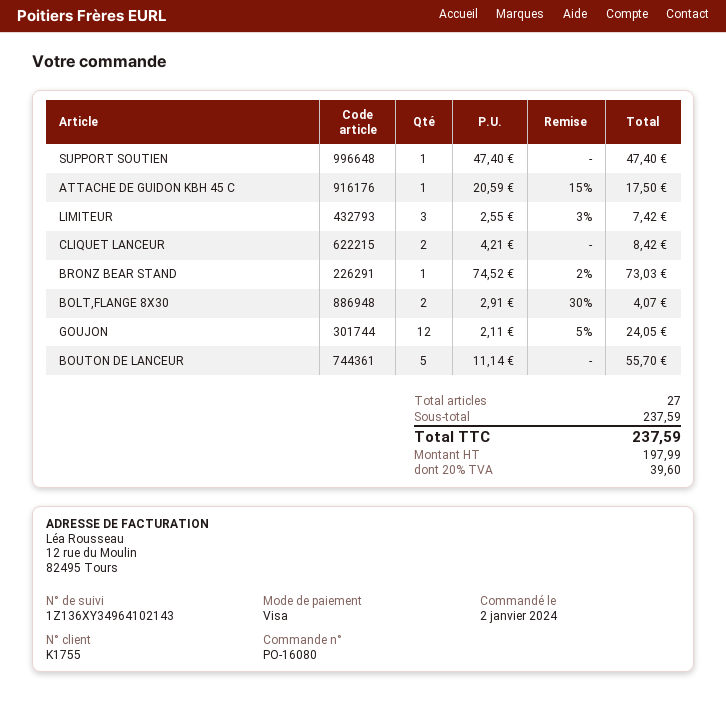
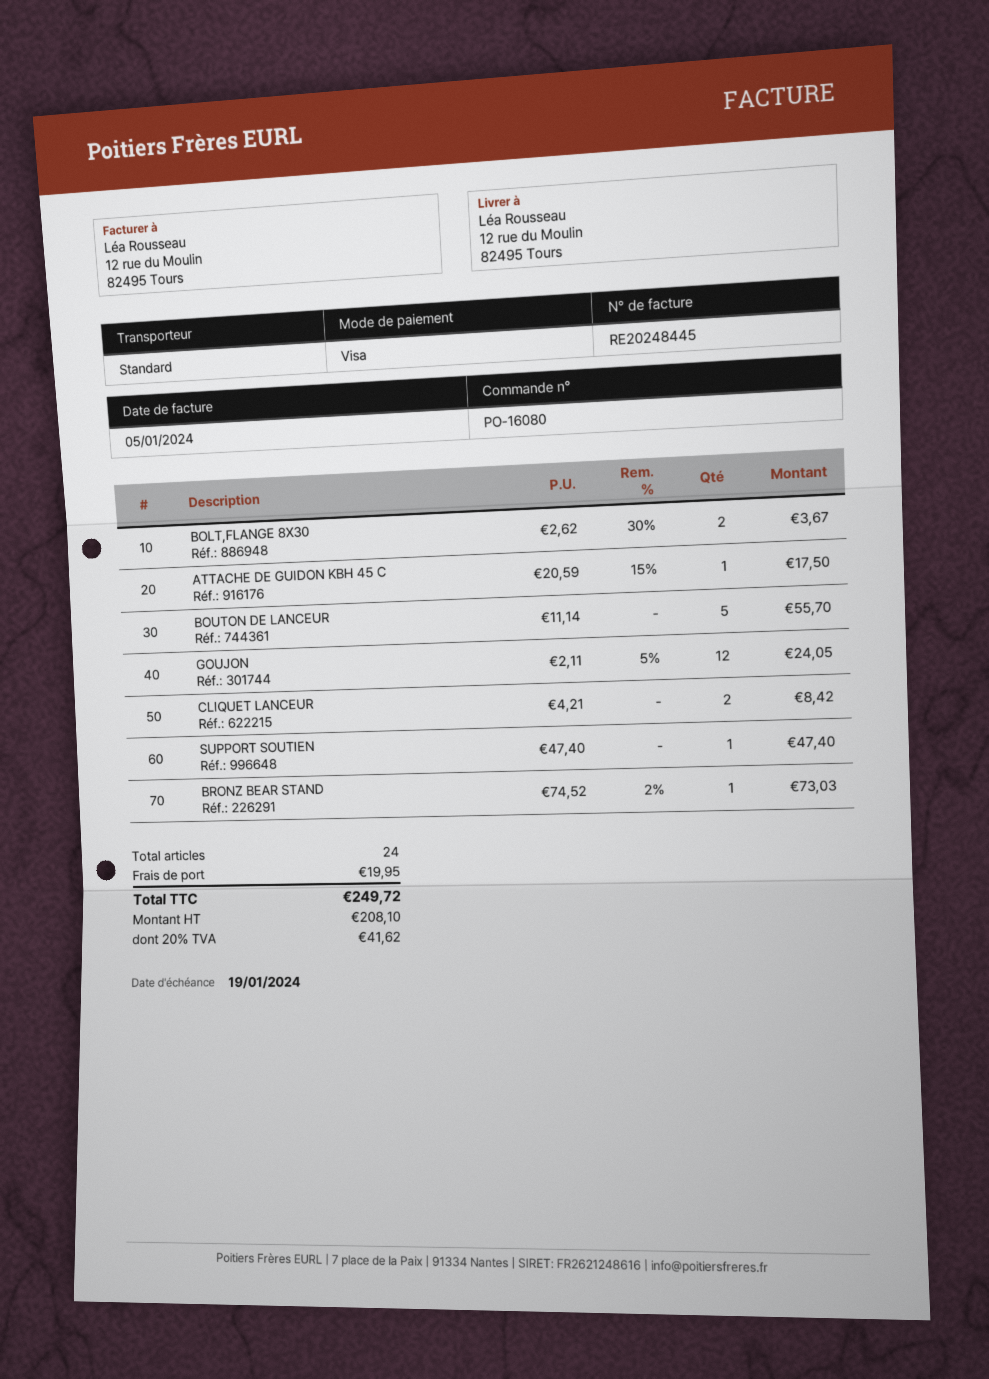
LIMITEUR: 3 x 2.55 - 3% = 7.42 -> none
BOLT,FLANGE 8X30: 2 x 2.91 - 30% = 4.07 -> 2 x 2.62 - 30% = 3.67
total quantity: 27 -> 24
shipping: none -> 19.95
net: 197.99 -> 208.10
tax: 20% = 39.60 -> 20% = 41.62
total: 237.59 -> 249.72

